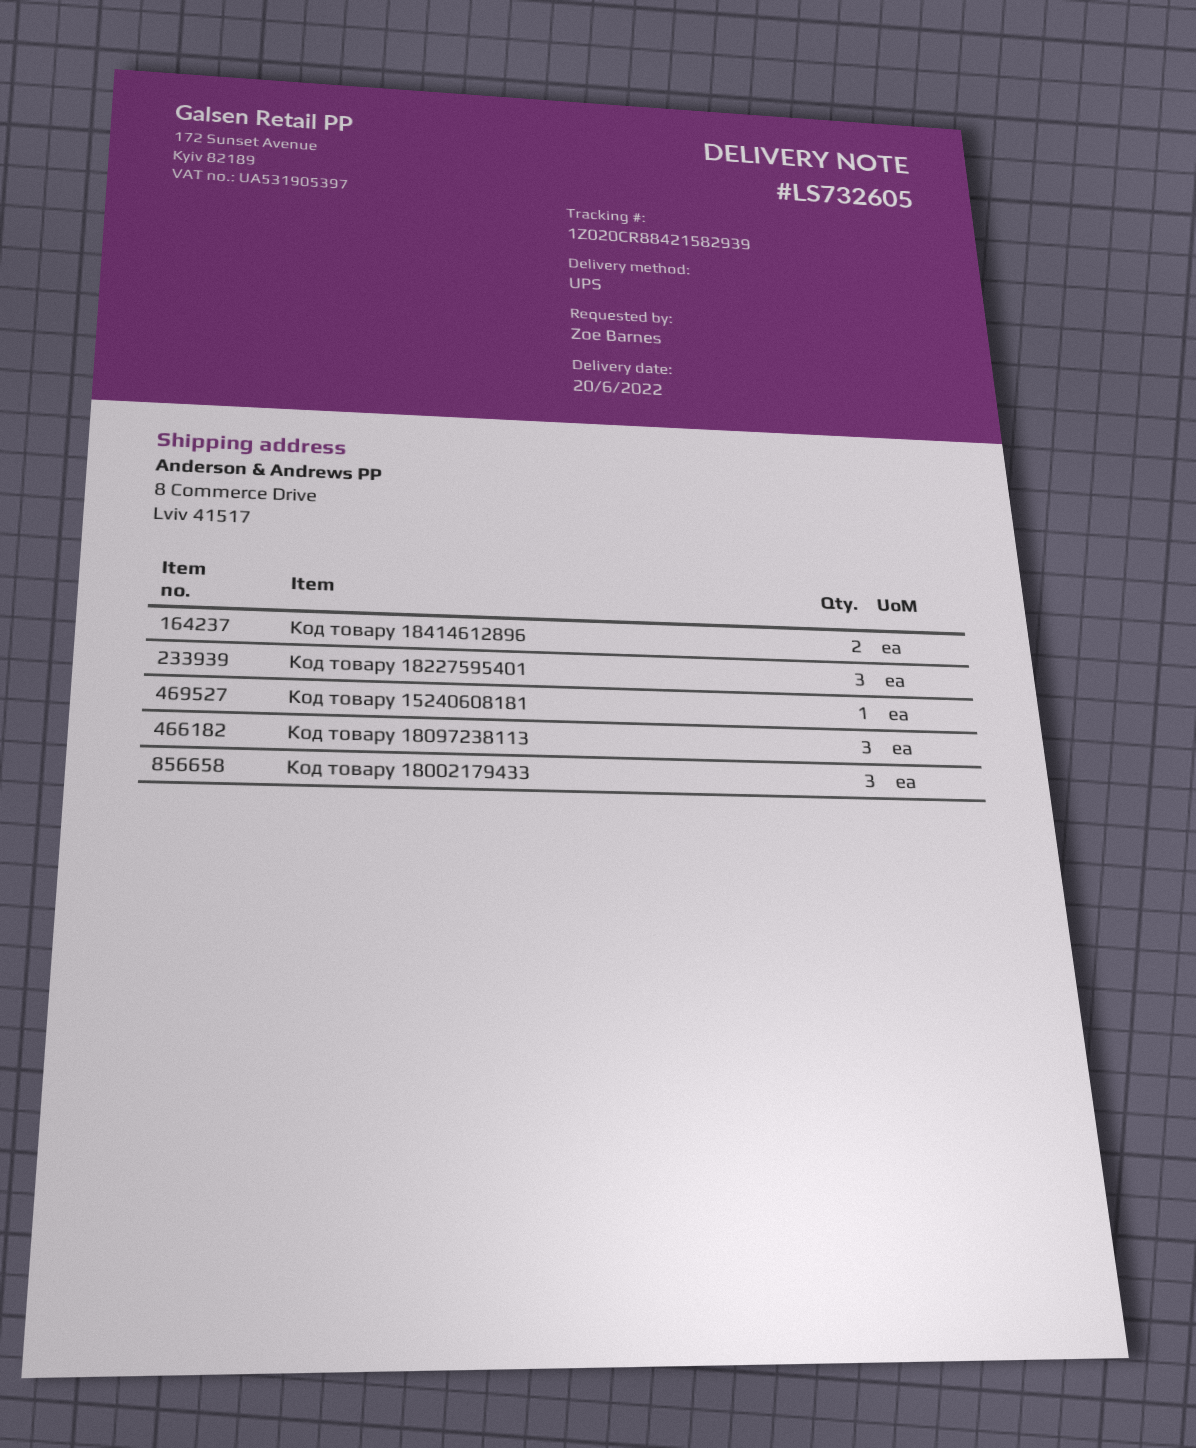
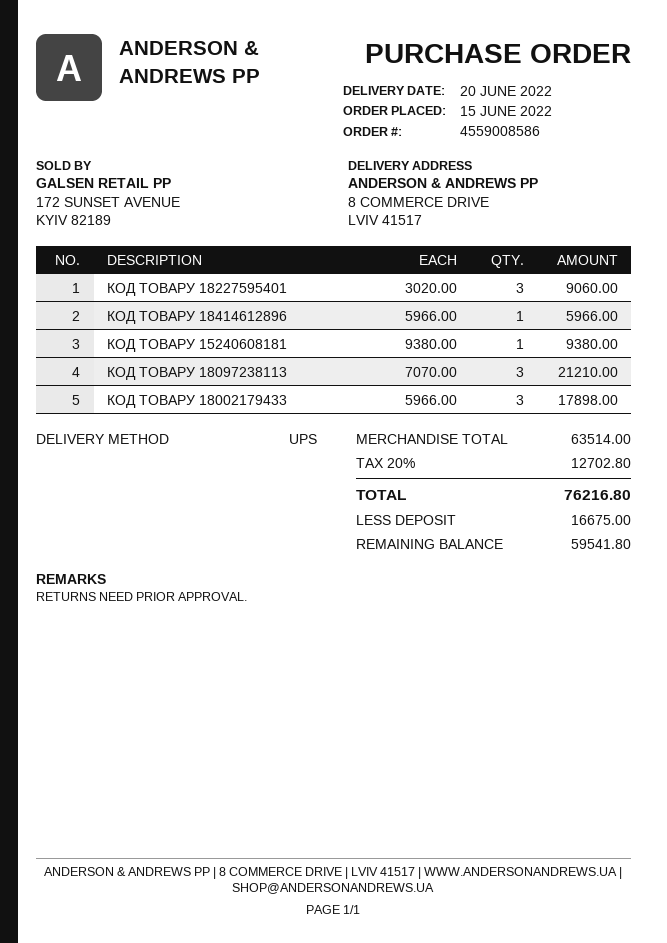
Код товару 18414612896: 2 -> 1

